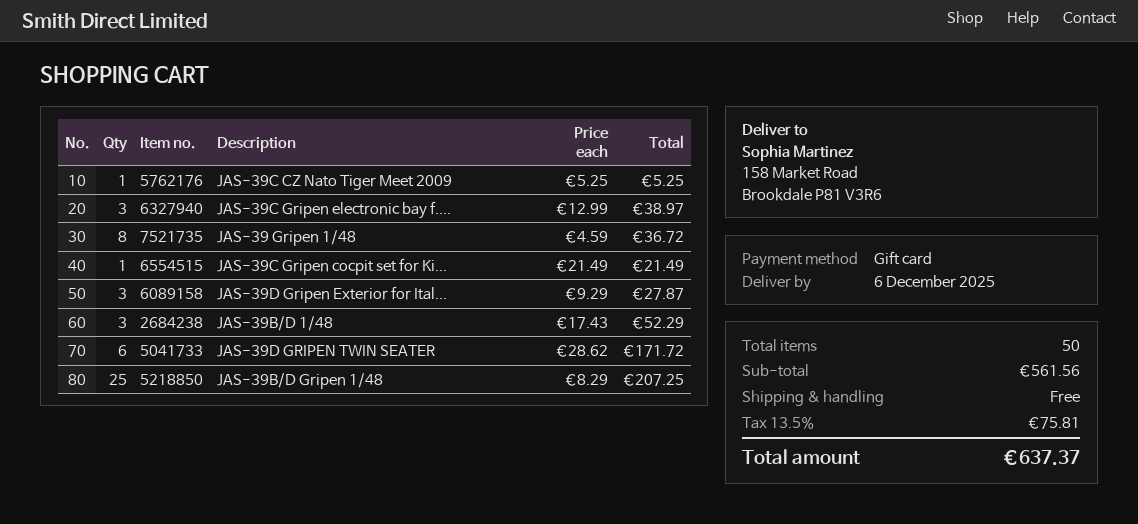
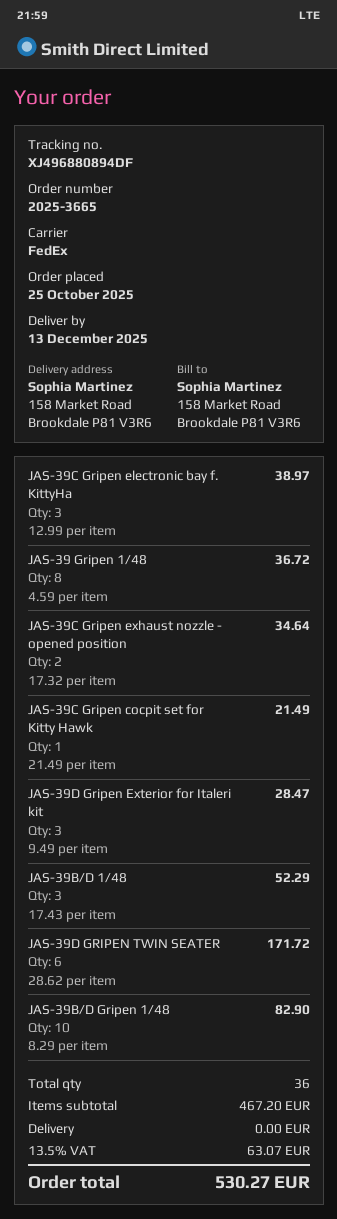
delivery date: 2025-12-06 -> 2025-12-13
JAS-39C CZ Nato Tiger Meet 2009: 1 x 5.25 = 5.25 -> none
JAS-39D Gripen Exterior for Ital...: 3 x 9.29 = 27.87 -> 3 x 9.49 = 28.47
JAS-39B/D Gripen 1/48: 25 x 8.29 = 207.25 -> 10 x 8.29 = 82.90
JAS-39C Gripen exhaust nozzle - opened position: none -> 2 x 17.32 = 34.64
total quantity: 50 -> 36
subtotal: 561.56 -> 467.20
tax: 13.5% = 75.81 -> 13.5% = 63.07
total: 637.37 -> 530.27

